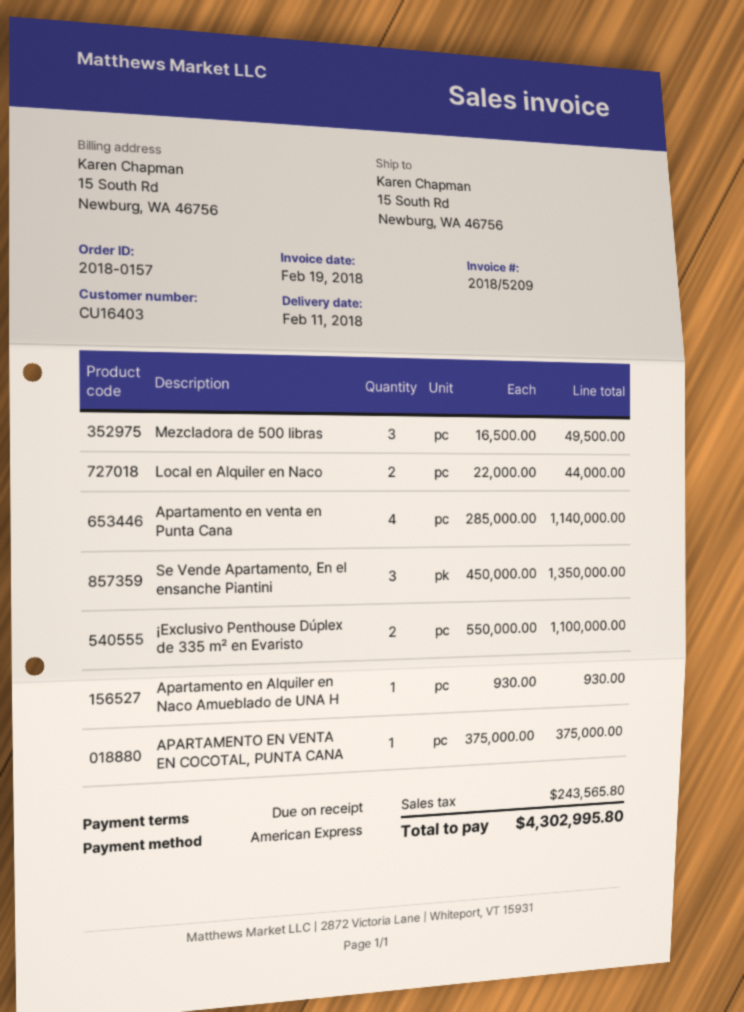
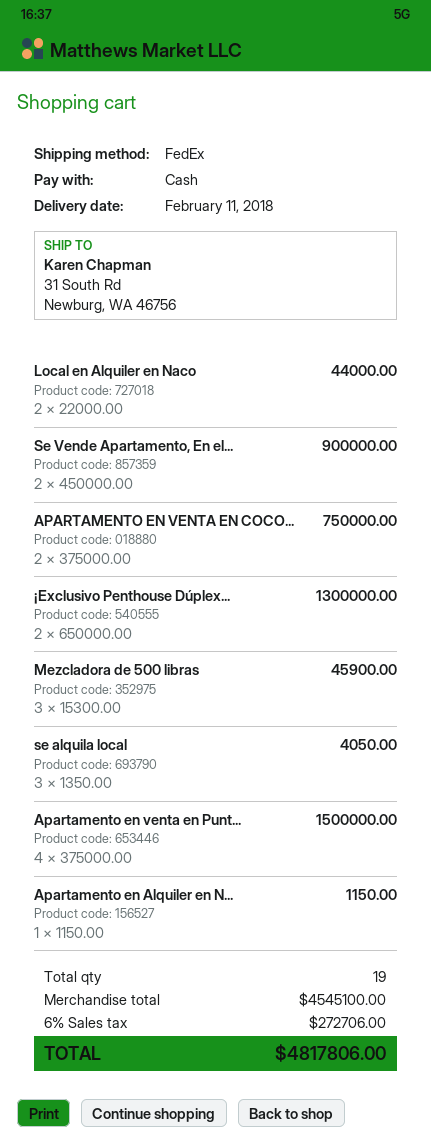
payment method: American Express -> cash
ship to: 15 South Rd, Newburg, WA 46756 -> 31 South Rd, Newburg, WA 46756
Mezcladora de 500 libras: 3 x 16500.00 = 49500.00 -> 3 x 15300.00 = 45900.00
Apartamento en venta en Punta Cana: 4 x 285000.00 = 1140000.00 -> 4 x 375000.00 = 1500000.00
Se Vende Apartamento, En el ensanche Piantini: 3 x 450000.00 = 1350000.00 -> 2 x 450000.00 = 900000.00
¡Exclusivo Penthouse Dúplex de 335 m² en Evaristo: 2 x 550000.00 = 1100000.00 -> 2 x 650000.00 = 1300000.00
Apartamento en Alquiler en Naco Amueblado de UNA H: 1 x 930.00 = 930.00 -> 1 x 1150.00 = 1150.00
APARTAMENTO EN VENTA EN COCOTAL, PUNTA CANA: 1 x 375000.00 = 375000.00 -> 2 x 375000.00 = 750000.00
se alquila local: none -> 3 x 1350.00 = 4050.00
tax: 243565.80 -> 272706.00
total: 4302995.80 -> 4817806.00

